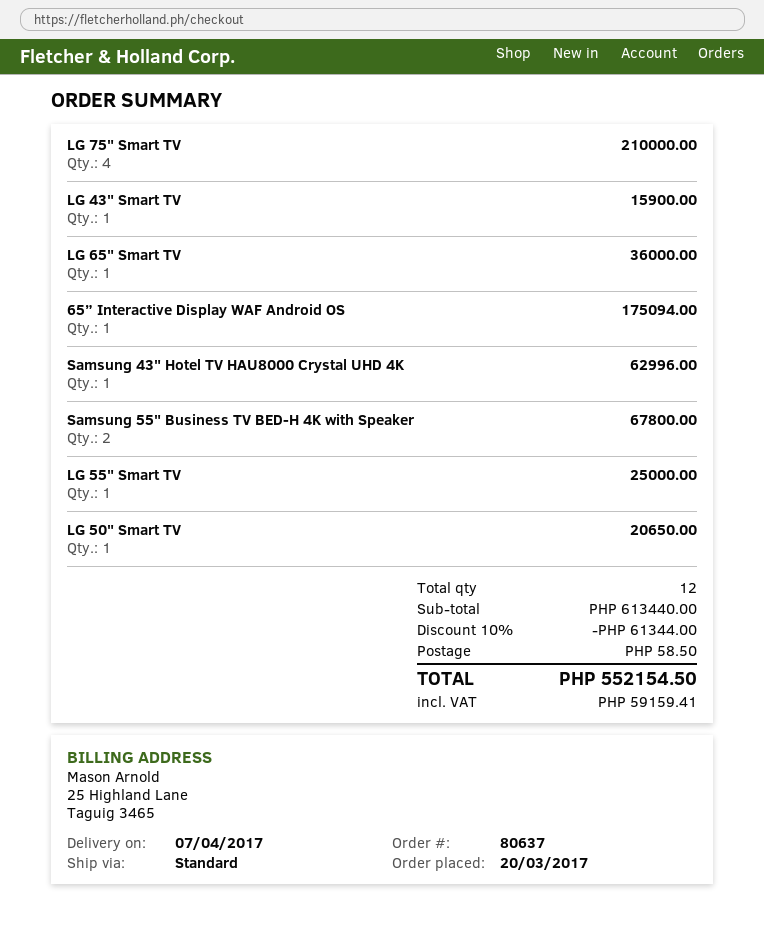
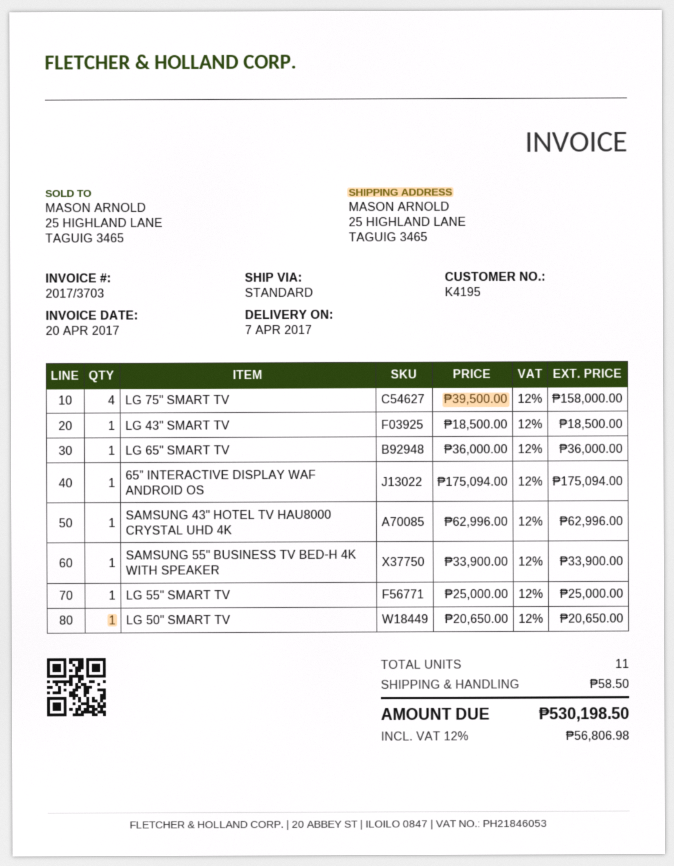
LG 75" Smart TV: 4 for 210000.00 -> 4 for 158000.00
LG 43" Smart TV: 1 for 15900.00 -> 1 for 18500.00
Samsung 55" Business TV BED-H 4K with Speaker: 2 for 67800.00 -> 1 for 33900.00
total quantity: 12 -> 11
discount: 10% = 61344.00 -> none
tax: 59159.41 -> 56806.98
total: 552154.50 -> 530198.50

